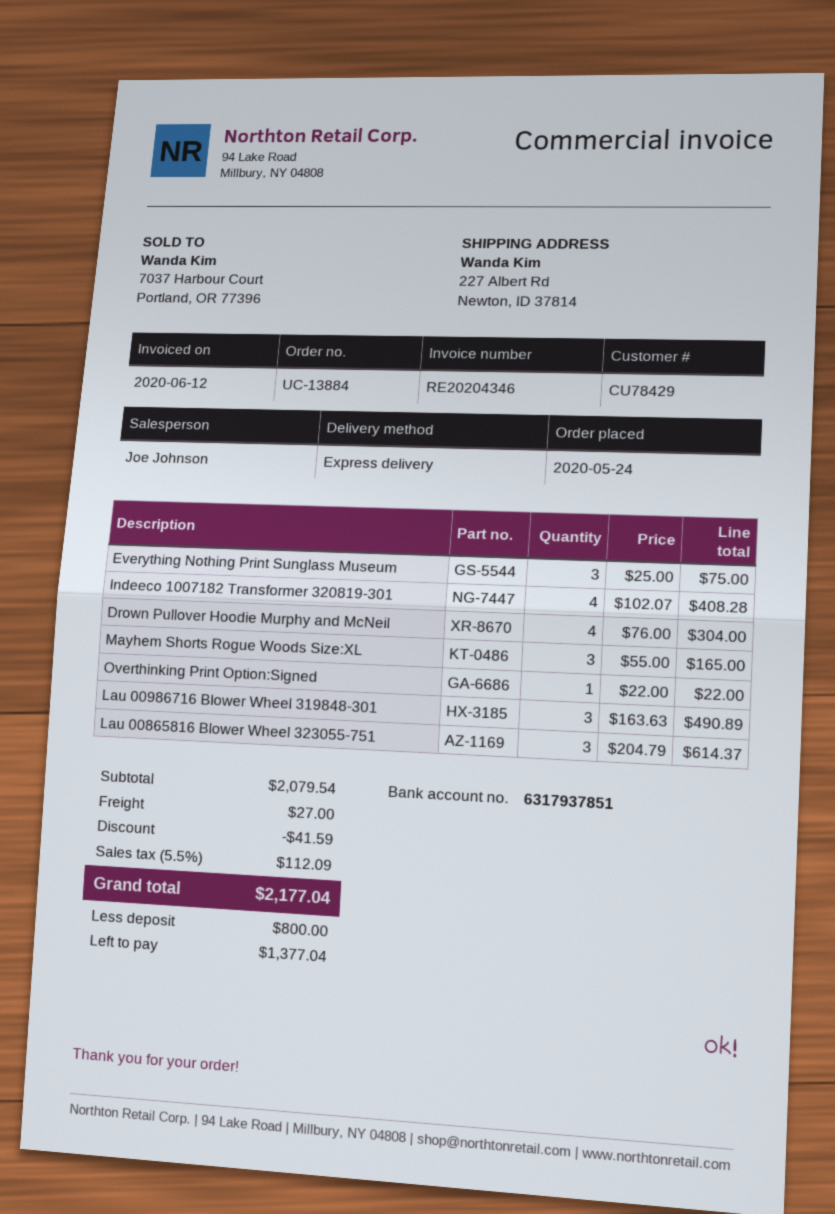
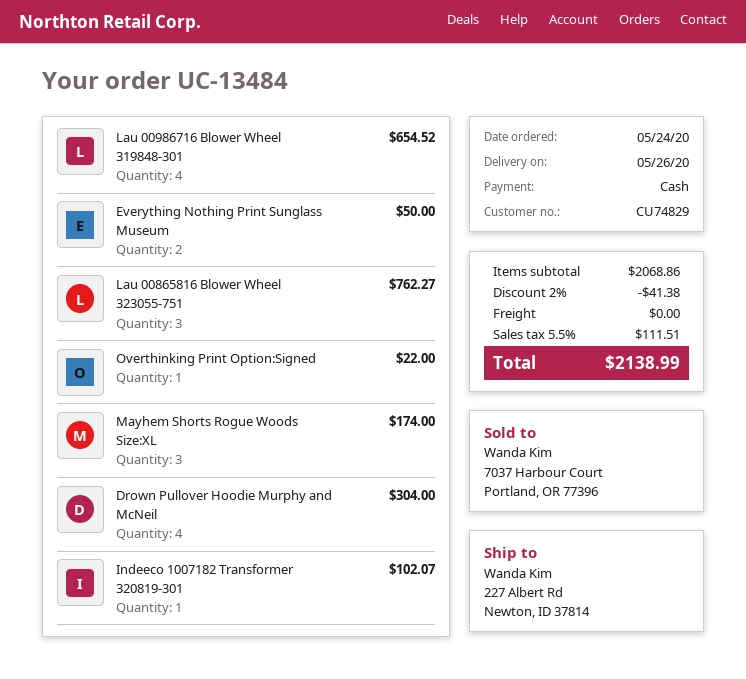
order number: UC-13884 -> UC-13484
customer number: CU78429 -> CU74829
Everything Nothing Print Sunglass Museum: 3 for 75.00 -> 2 for 50.00
Indeeco 1007182 Transformer 320819-301: 4 for 408.28 -> 1 for 102.07
Mayhem Shorts Rogue Woods Size:XL: 3 for 165.00 -> 3 for 174.00
Lau 00986716 Blower Wheel 319848-301: 3 for 490.89 -> 4 for 654.52
Lau 00865816 Blower Wheel 323055-751: 3 for 614.37 -> 3 for 762.27
subtotal: 2079.54 -> 2068.86
discount: 41.59 -> 41.38
shipping: 27.00 -> 0.00
tax: 5.5% = 112.09 -> 5.5% = 111.51
total: 2177.04 -> 2138.99

